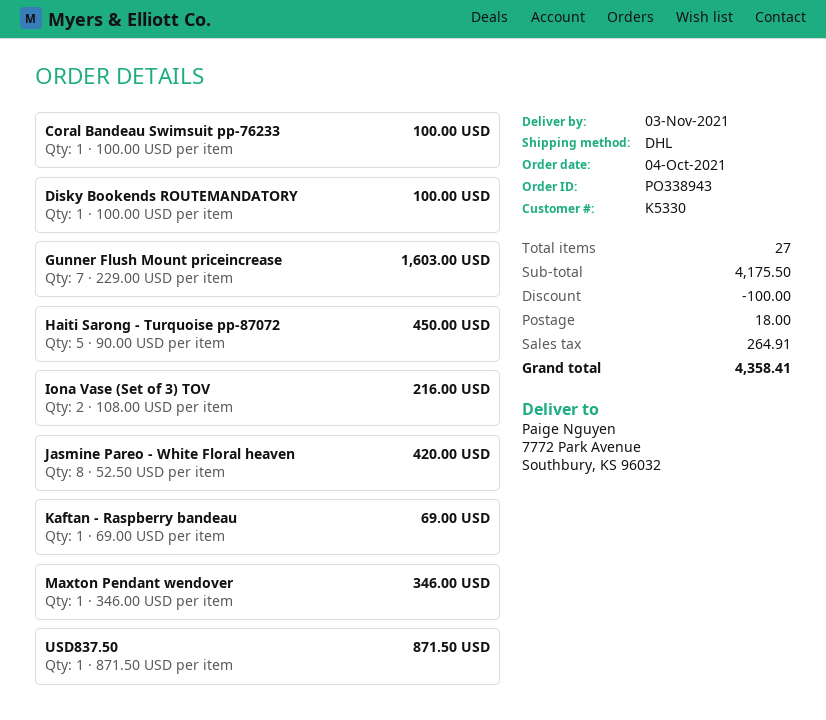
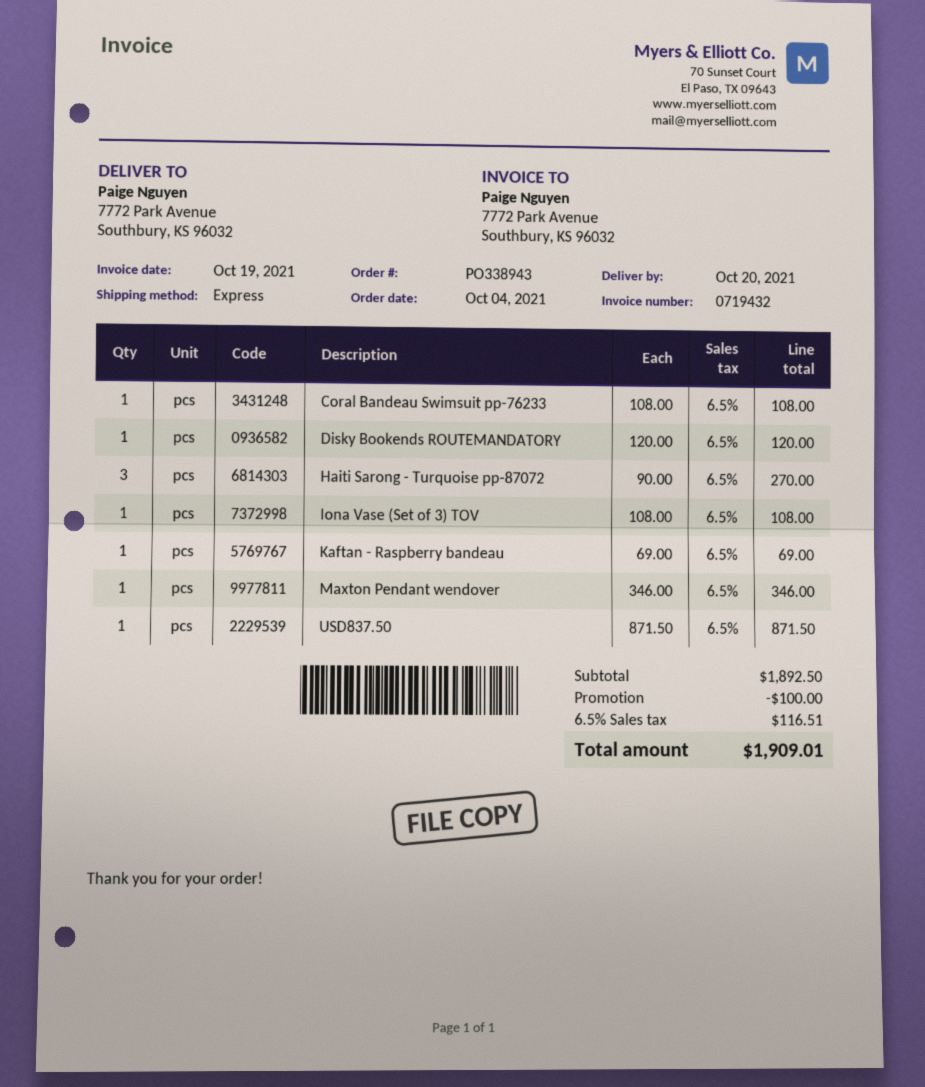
delivery date: 2021-11-03 -> 2021-10-20
shipping method: DHL -> express
Coral Bandeau Swimsuit pp-76233: 1 x 100.00 = 100.00 -> 1 x 108.00 = 108.00
Disky Bookends ROUTEMANDATORY: 1 x 100.00 = 100.00 -> 1 x 120.00 = 120.00
Gunner Flush Mount priceincrease: 7 x 229.00 = 1603.00 -> none
Haiti Sarong - Turquoise pp-87072: 5 x 90.00 = 450.00 -> 3 x 90.00 = 270.00
Iona Vase (Set of 3) TOV: 2 x 108.00 = 216.00 -> 1 x 108.00 = 108.00
Jasmine Pareo - White Floral heaven: 8 x 52.50 = 420.00 -> none
subtotal: 4175.50 -> 1892.50
shipping: 18.00 -> none
tax: 264.91 -> 116.51
total: 4358.41 -> 1909.01

